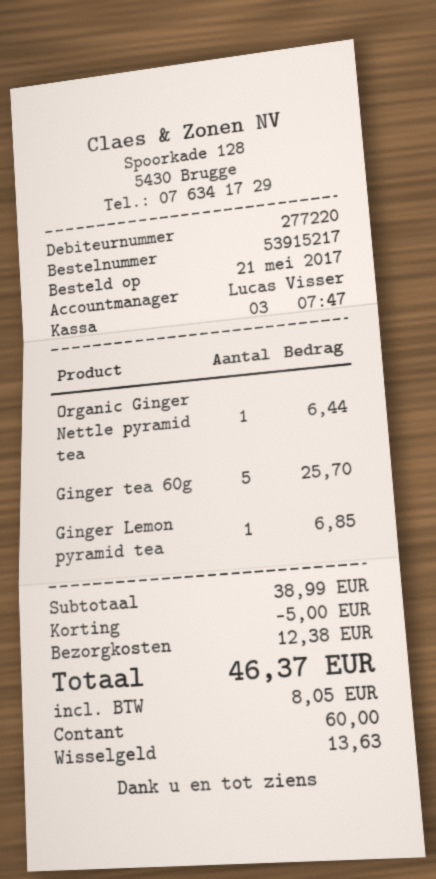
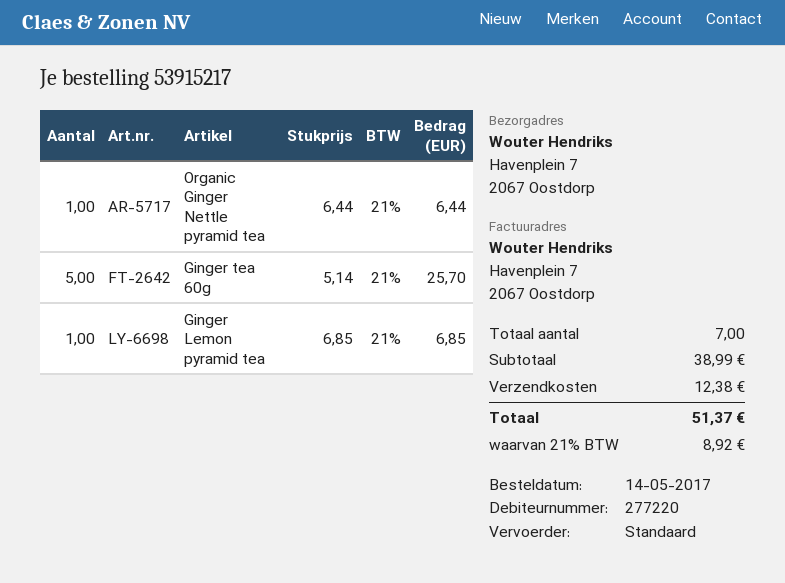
order date: 2017-05-21 -> 2017-05-14
discount: 5.00 -> none
tax: 8.05 -> 8.92
total: 46.37 -> 51.37

